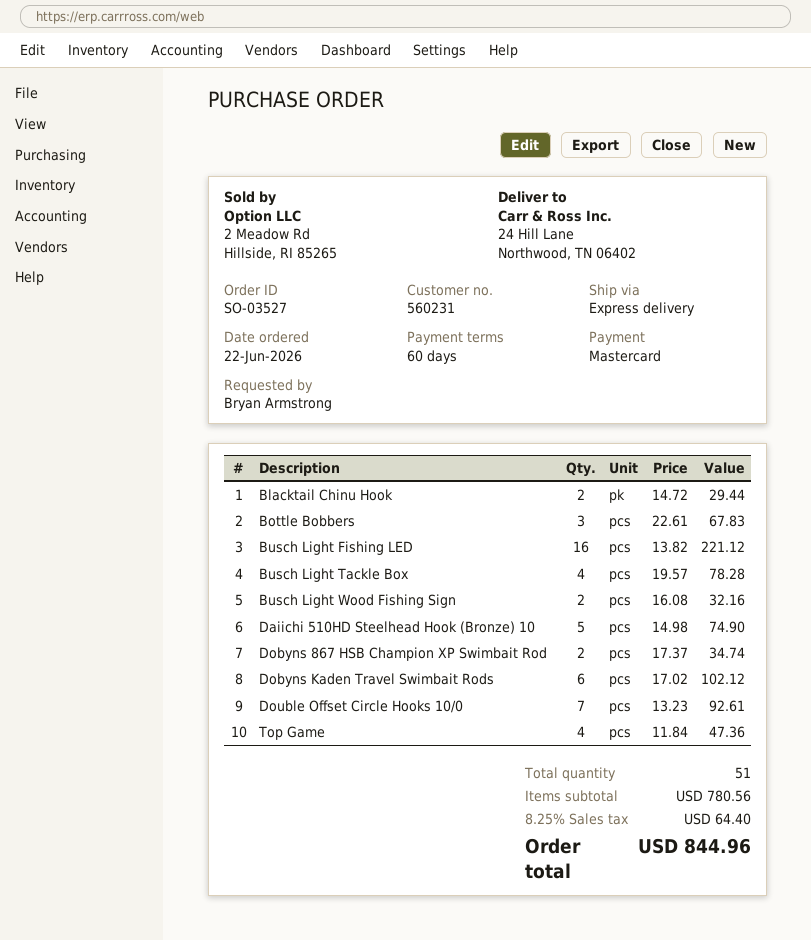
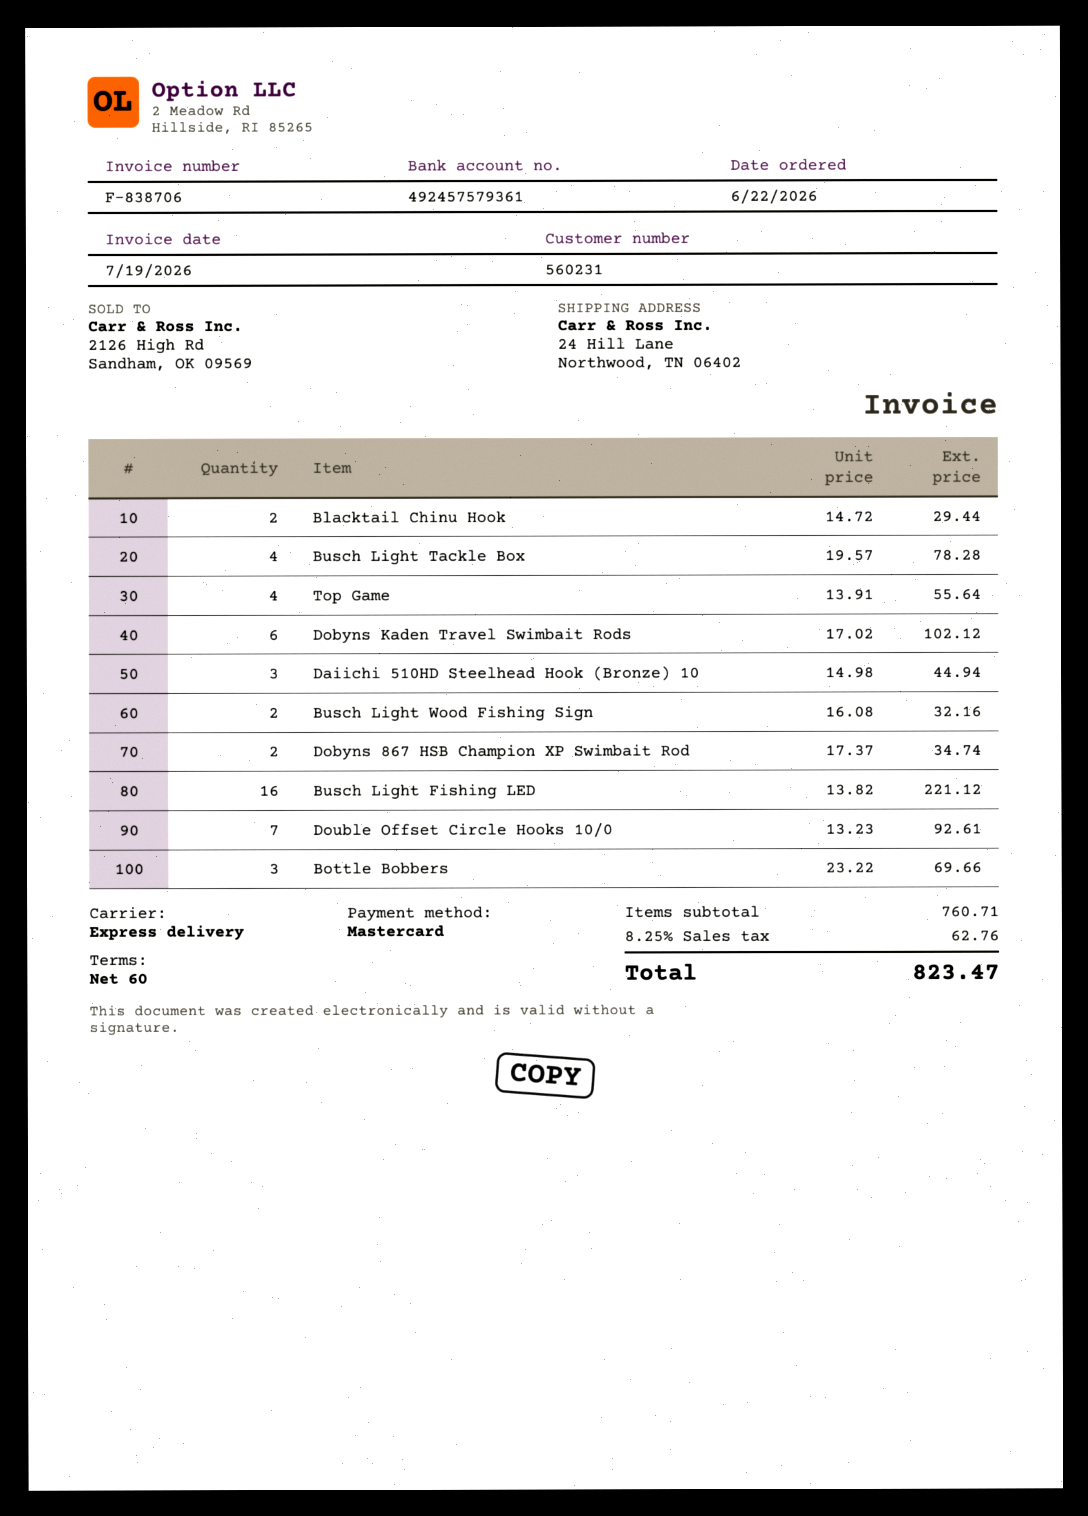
Bottle Bobbers: 3 x 22.61 = 67.83 -> 3 x 23.22 = 69.66
Daiichi 510HD Steelhead Hook (Bronze) 10: 5 x 14.98 = 74.90 -> 3 x 14.98 = 44.94
Top Game: 4 x 11.84 = 47.36 -> 4 x 13.91 = 55.64
subtotal: 780.56 -> 760.71
tax: 8.25% = 64.40 -> 8.25% = 62.76
total: 844.96 -> 823.47

